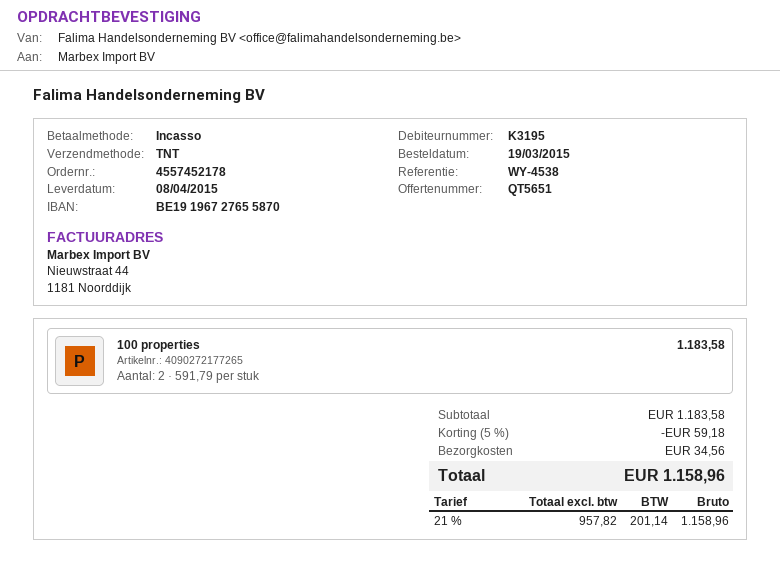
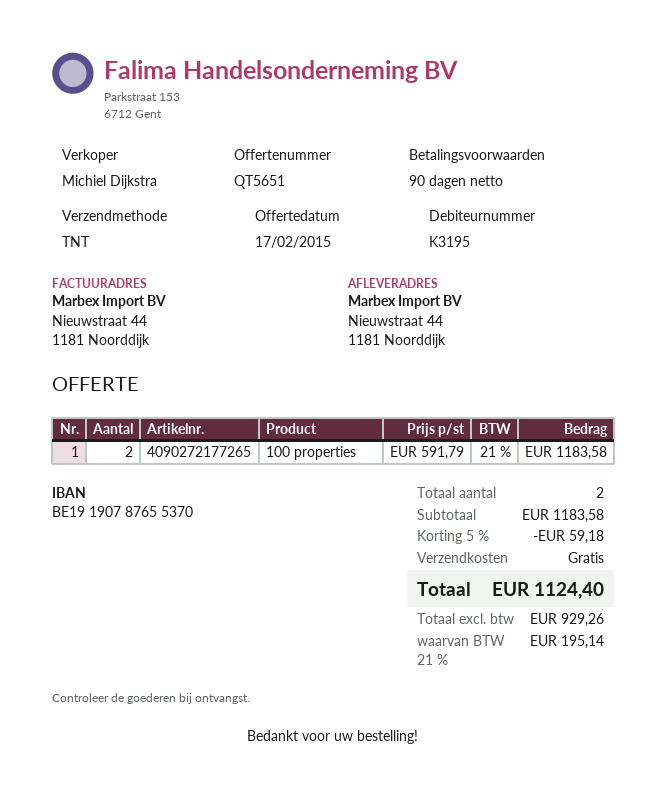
bank account: BE19196727655870 -> BE19190787655370
shipping: 34.56 -> 0.00
net: 957.82 -> 929.26
tax: 21% = 201.14 -> 21% = 195.14
total: 1158.96 -> 1124.40

